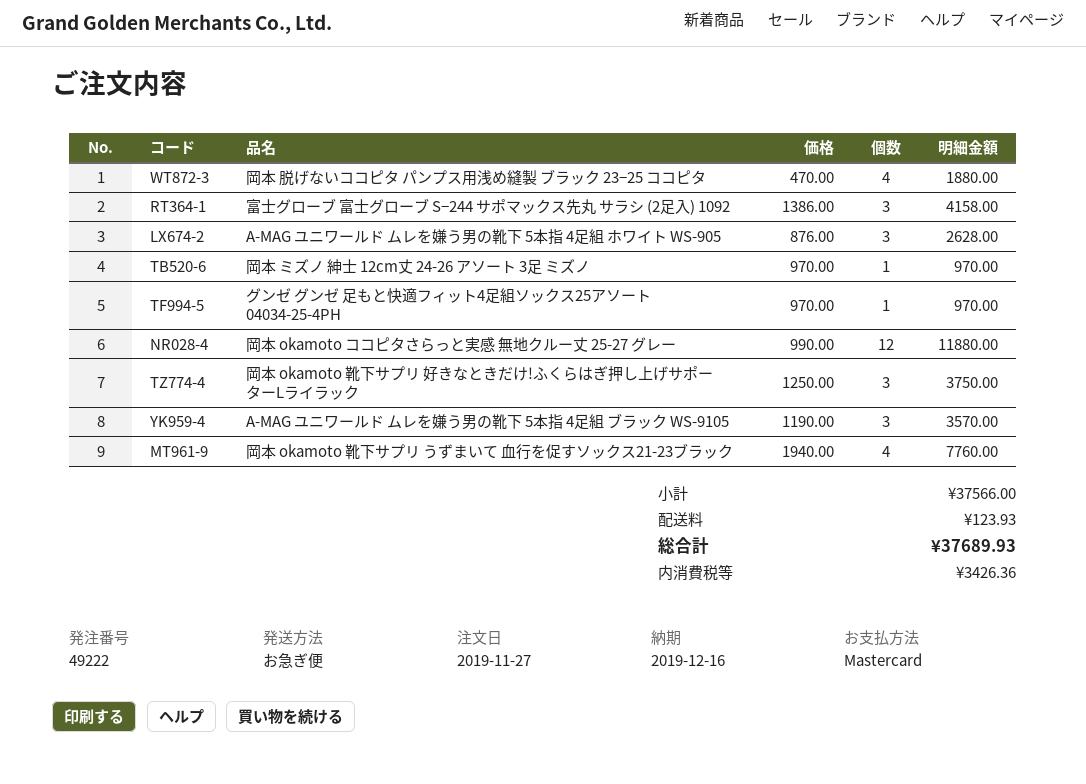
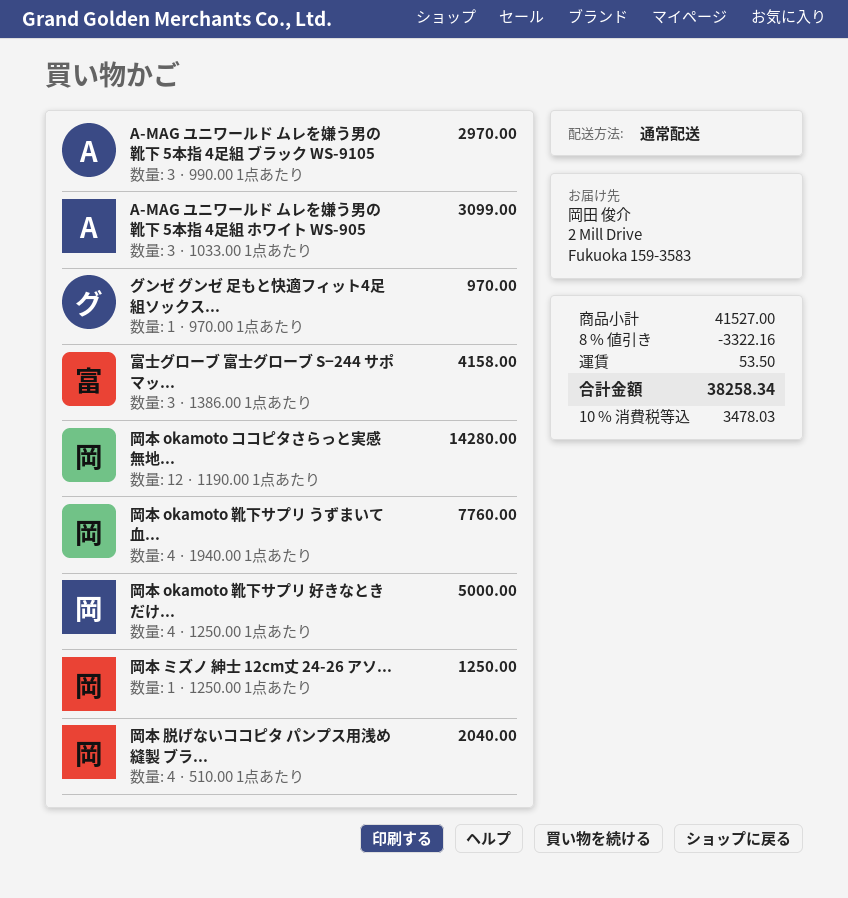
shipping method: express -> standard
岡本 脱げないココピタ パンプス用浅め縫製 ブラック 23−25 ココピタ: 4 x 470.00 = 1880.00 -> 4 x 510.00 = 2040.00
A-MAG ユニワールド ムレを嫌う男の靴下 5本指 4足組 ホワイト WS-905: 3 x 876.00 = 2628.00 -> 3 x 1033.00 = 3099.00
岡本 ミズノ 紳士 12cm丈 24-26 アソート 3足 ミズノ: 1 x 970.00 = 970.00 -> 1 x 1250.00 = 1250.00
岡本 okamoto ココピタさらっと実感 無地クルー丈 25-27 グレー: 12 x 990.00 = 11880.00 -> 12 x 1190.00 = 14280.00
岡本 okamoto 靴下サプリ 好きなときだけ!ふくらはぎ押し上げサポーターLライラック: 3 x 1250.00 = 3750.00 -> 4 x 1250.00 = 5000.00
A-MAG ユニワールド ムレを嫌う男の靴下 5本指 4足組 ブラック WS-9105: 3 x 1190.00 = 3570.00 -> 3 x 990.00 = 2970.00
subtotal: 37566.00 -> 41527.00
discount: none -> 8% = 3322.16
shipping: 123.93 -> 53.50
tax: 3426.36 -> 3478.03
total: 37689.93 -> 38258.34

